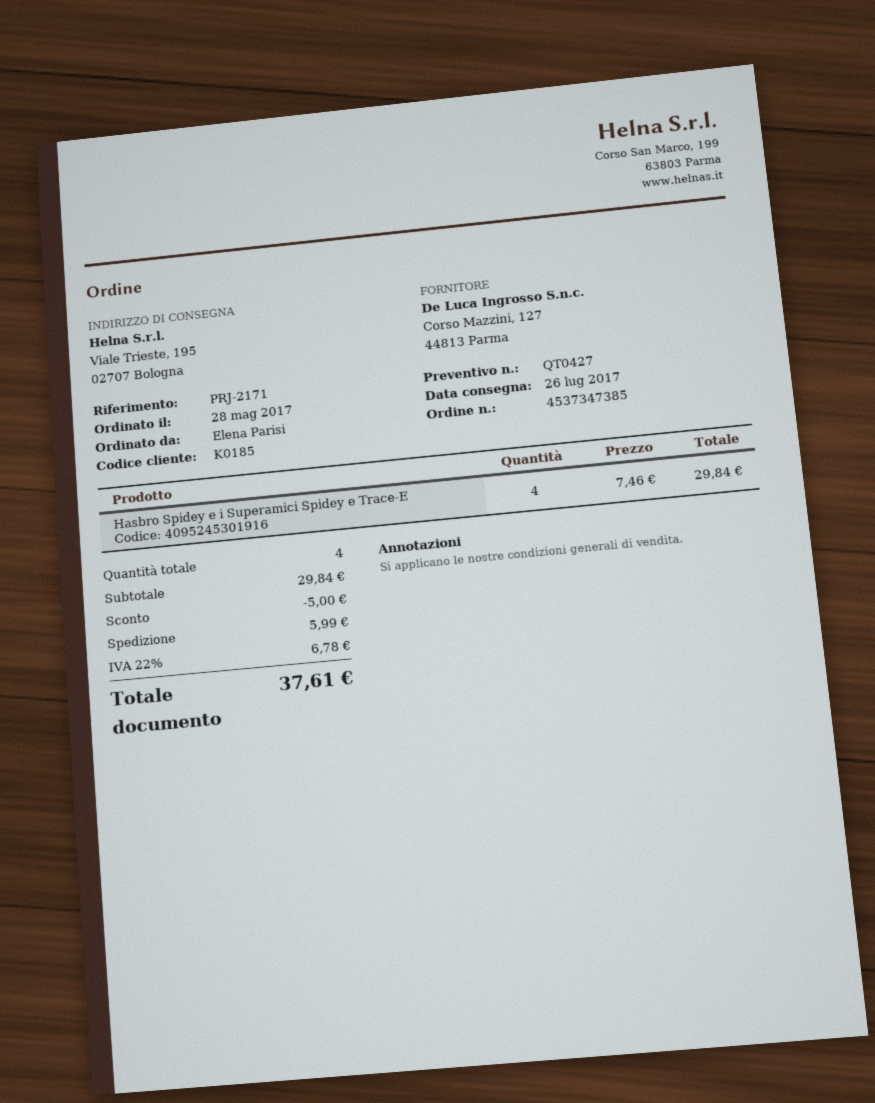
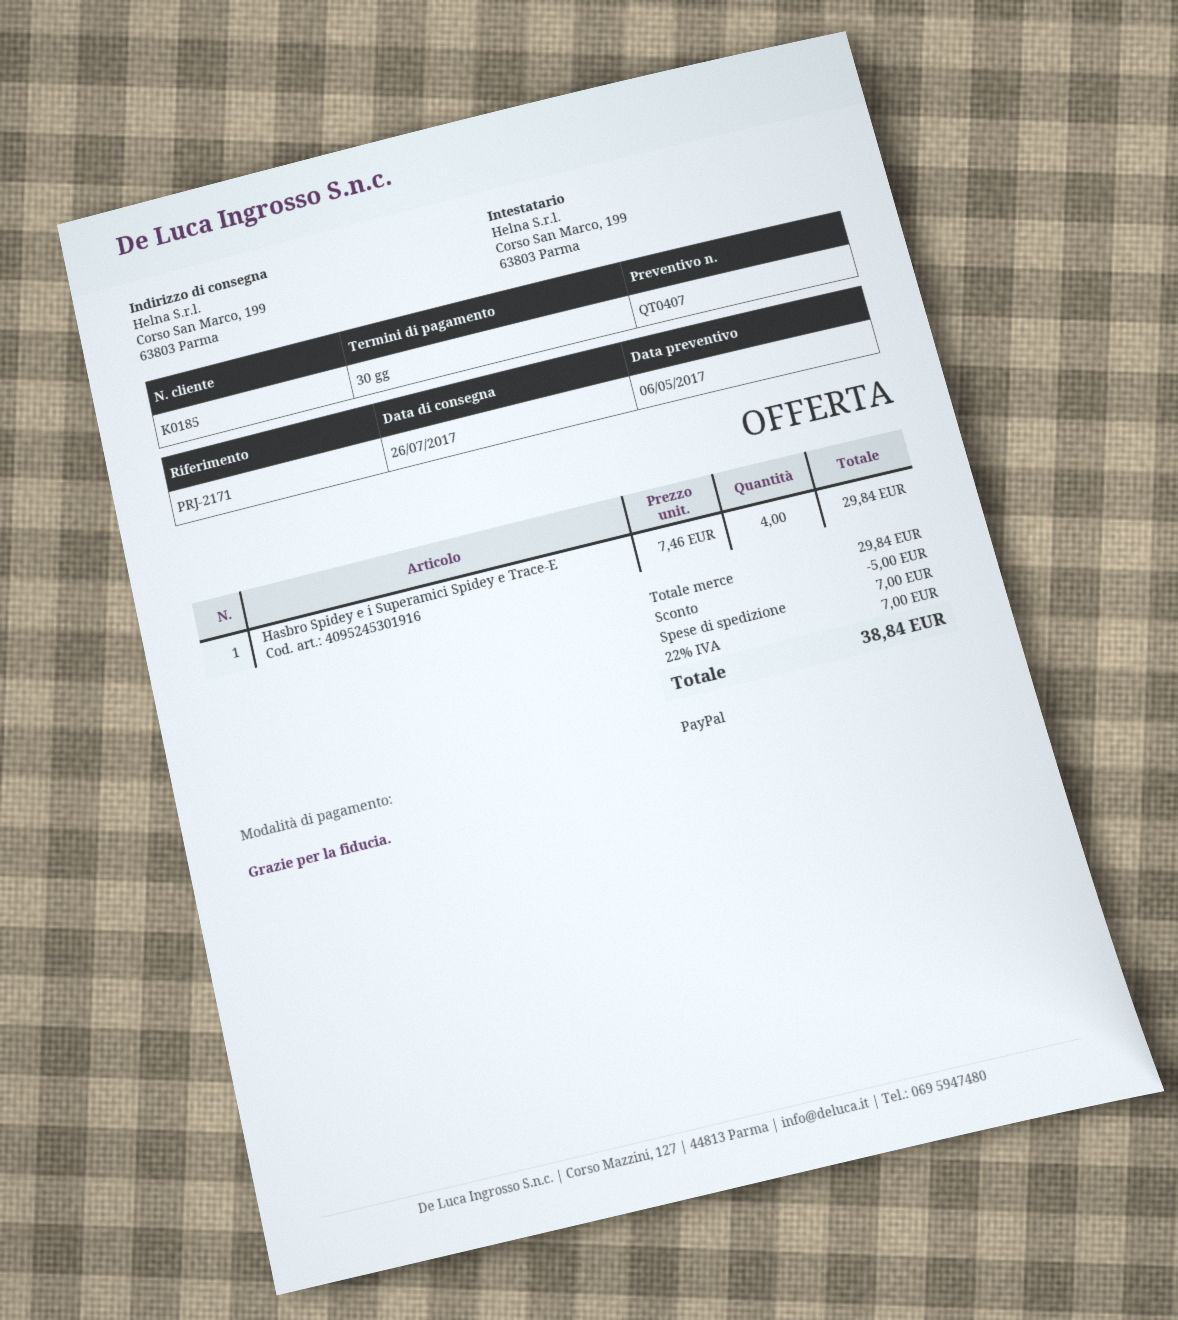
quote number: QT0427 -> QT0407
ship to: Viale Trieste, 195, 02707 Bologna -> Corso San Marco, 199, 63803 Parma
shipping: 5.99 -> 7.00
tax: 22% = 6.78 -> 22% = 7.00
total: 37.61 -> 38.84

